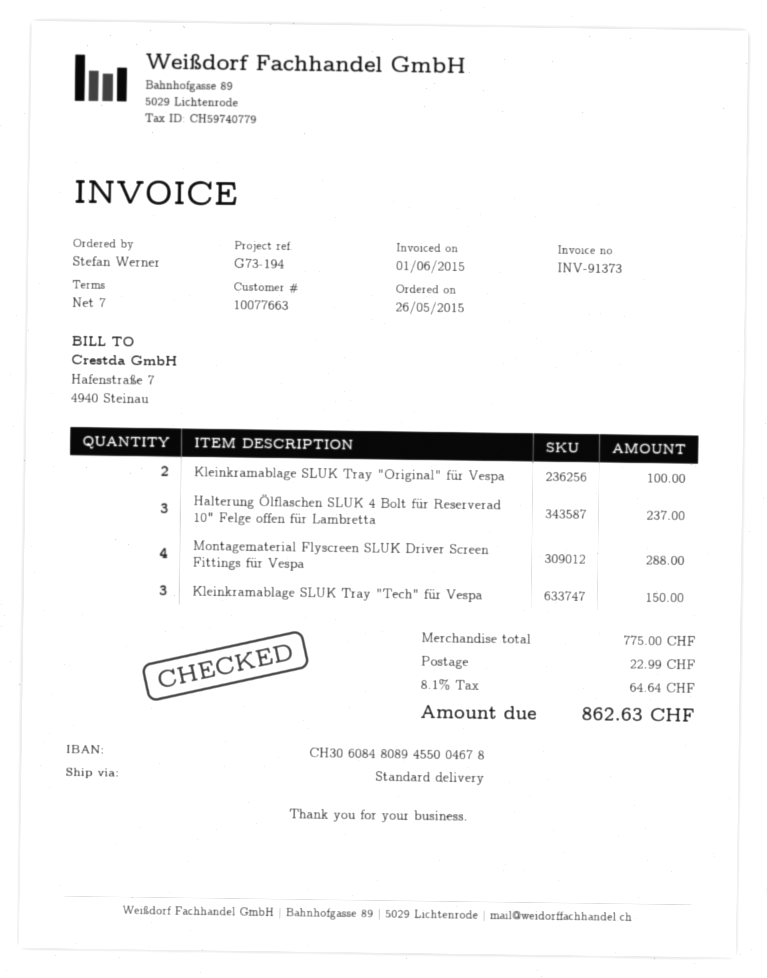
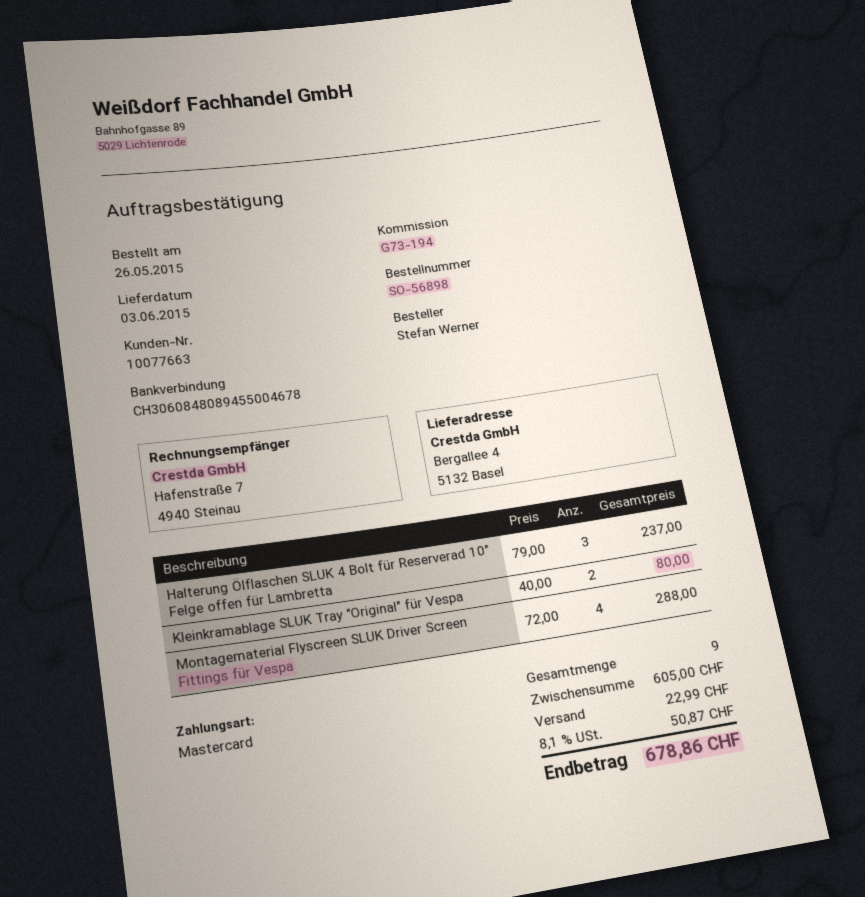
Kleinkramablage SLUK Tray "Original" für Vespa: 2 for 100.00 -> 2 for 80.00
Kleinkramablage SLUK Tray "Tech" für Vespa: 3 for 150.00 -> none
subtotal: 775.00 -> 605.00
tax: 8.1% = 64.64 -> 8.1% = 50.87
total: 862.63 -> 678.86

